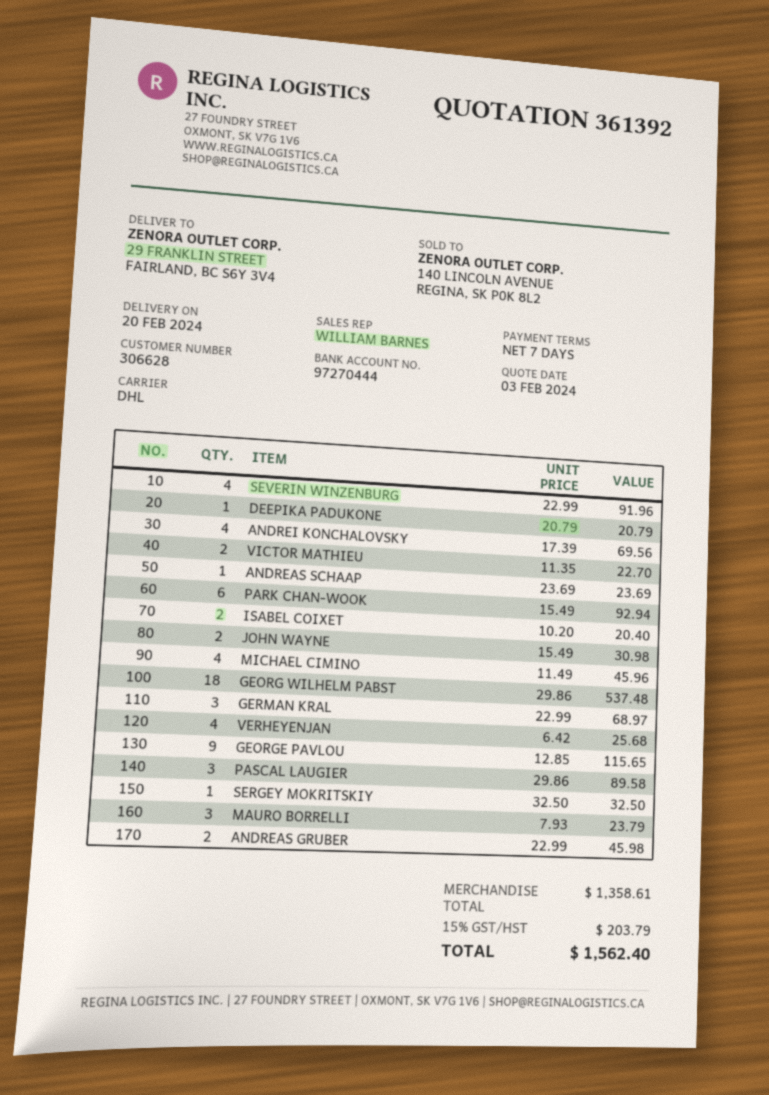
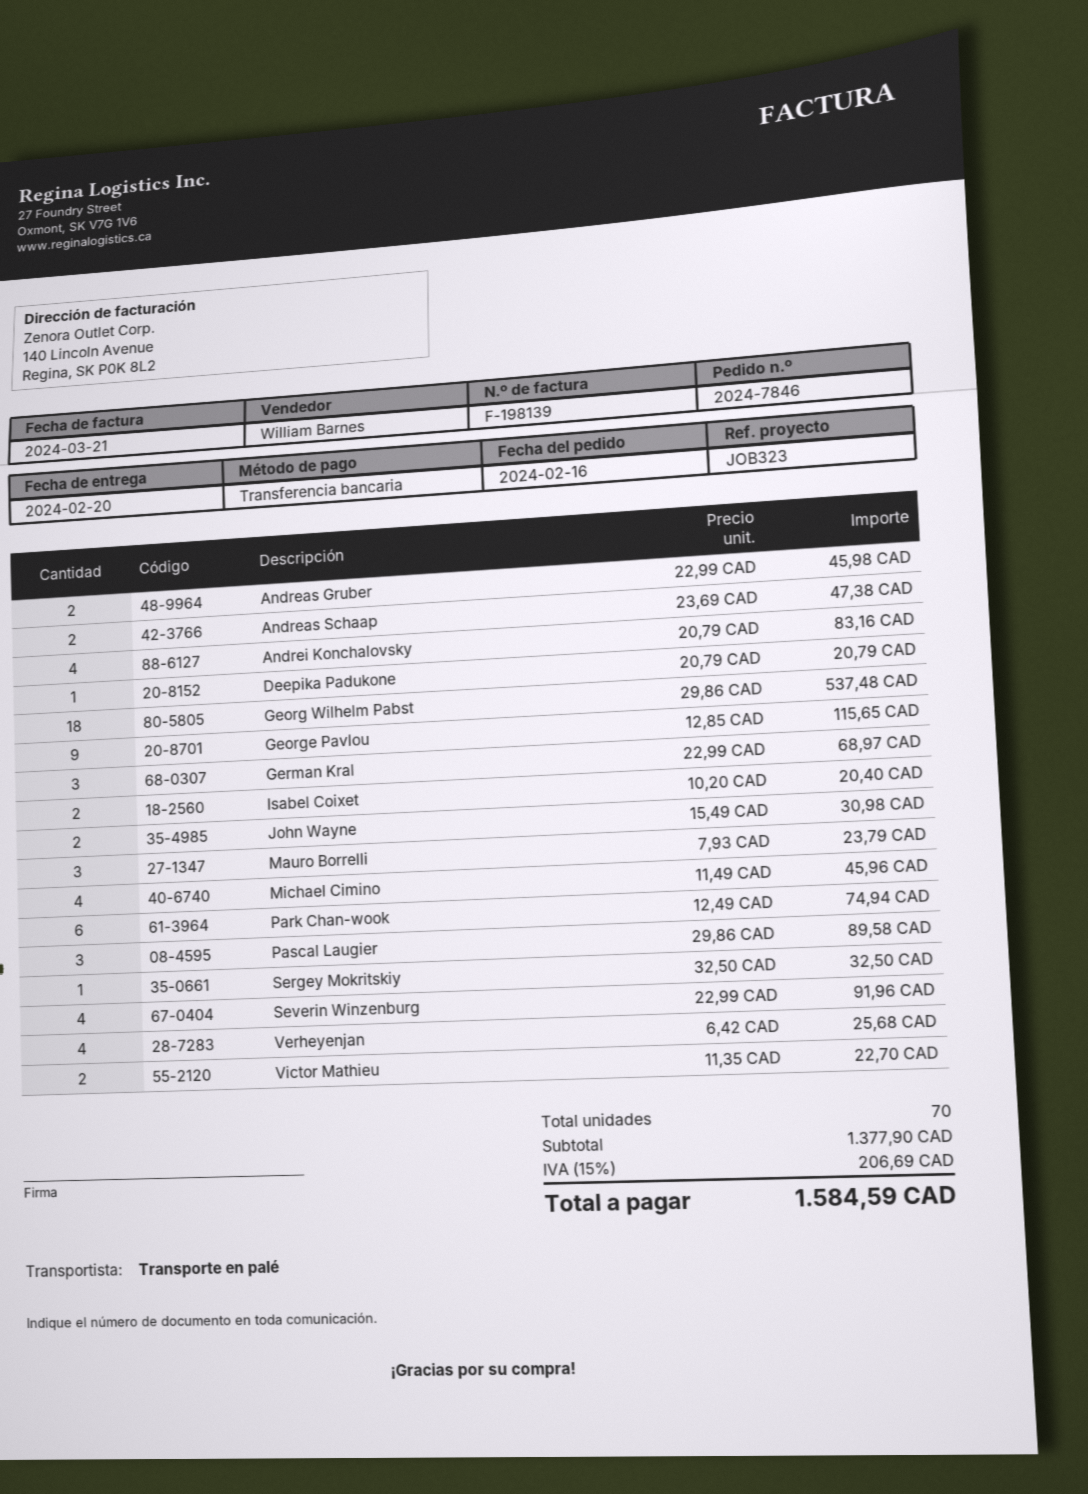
shipping method: DHL -> pallet freight
ANDREI KONCHALOVSKY: 4 x 17.39 = 69.56 -> 4 x 20.79 = 83.16
ANDREAS SCHAAP: 1 x 23.69 = 23.69 -> 2 x 23.69 = 47.38
PARK CHAN-WOOK: 6 x 15.49 = 92.94 -> 6 x 12.49 = 74.94
subtotal: 1358.61 -> 1377.90
tax: 15% = 203.79 -> 15% = 206.69
total: 1562.40 -> 1584.59

